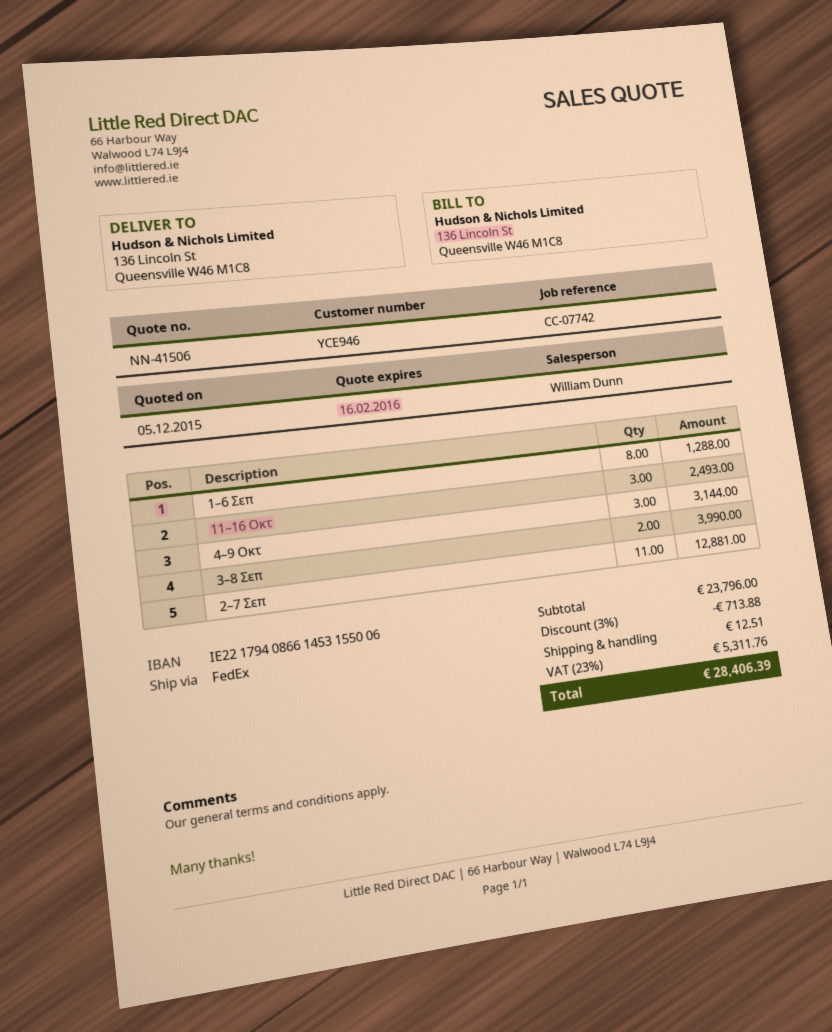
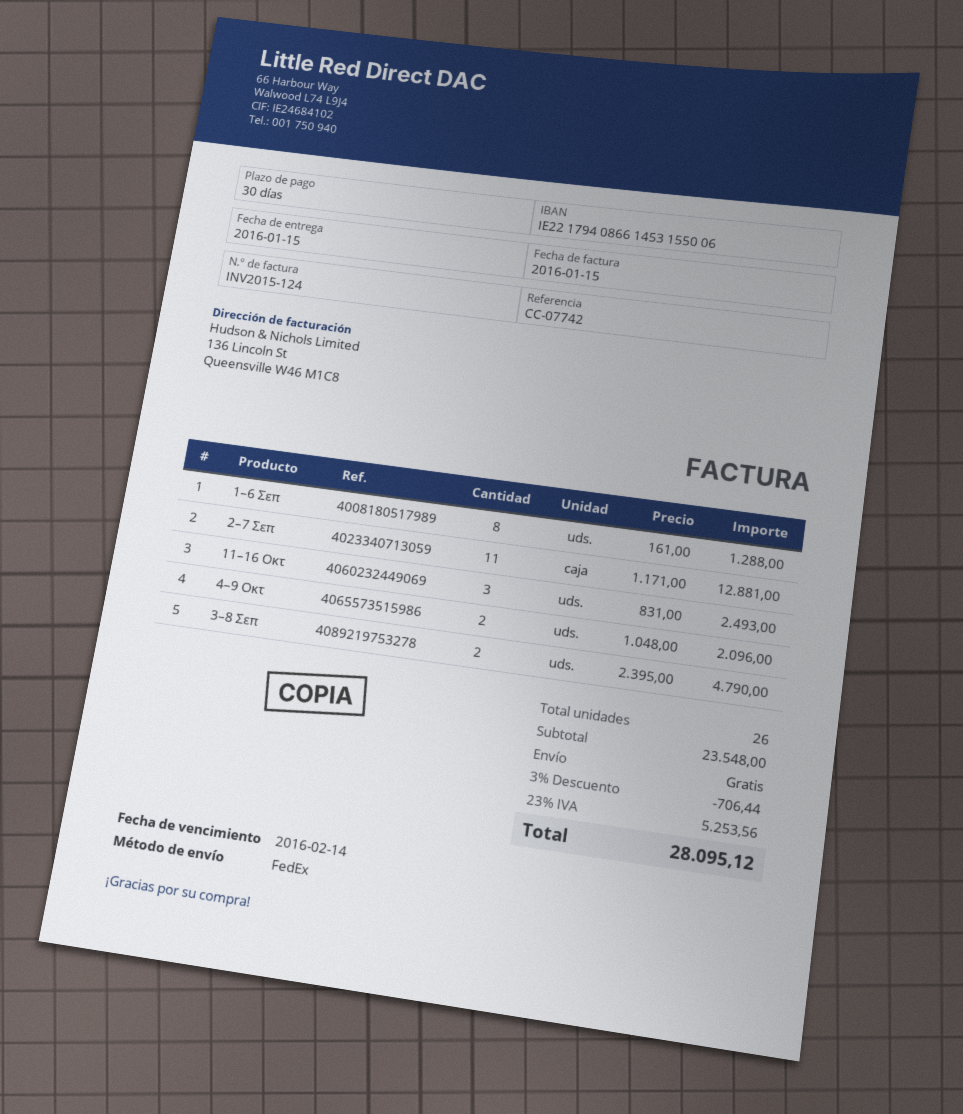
4–9 Οκτ: 3 for 3144.00 -> 2 for 2096.00
3–8 Σεπ: 2 for 3990.00 -> 2 for 4790.00
subtotal: 23796.00 -> 23548.00
discount: 3% = 713.88 -> 3% = 706.44
shipping: 12.51 -> 0.00
tax: 23% = 5311.76 -> 23% = 5253.56
total: 28406.39 -> 28095.12

